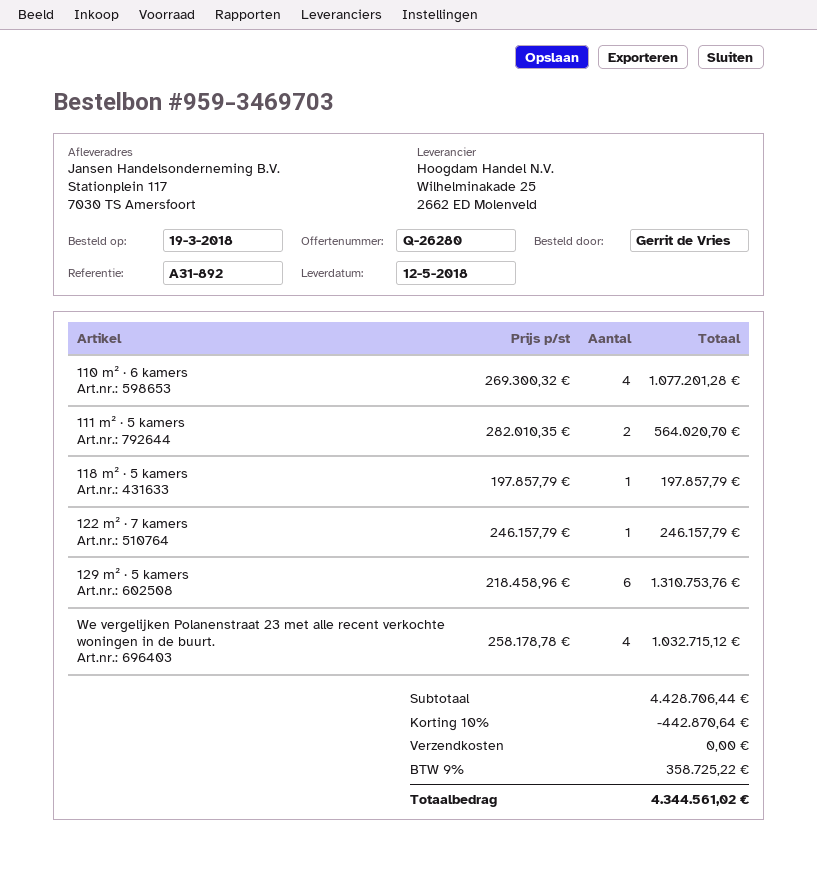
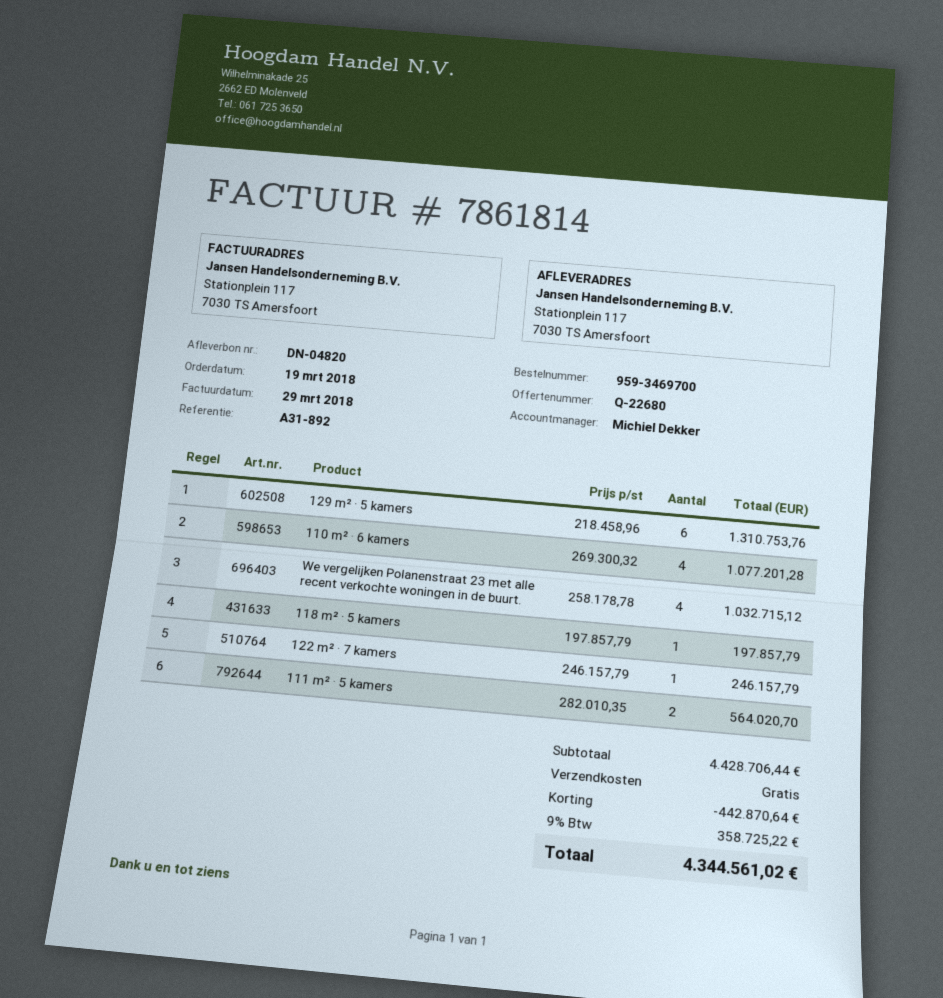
quote number: Q-26280 -> Q-22680
order number: 959-3469703 -> 959-3469700

